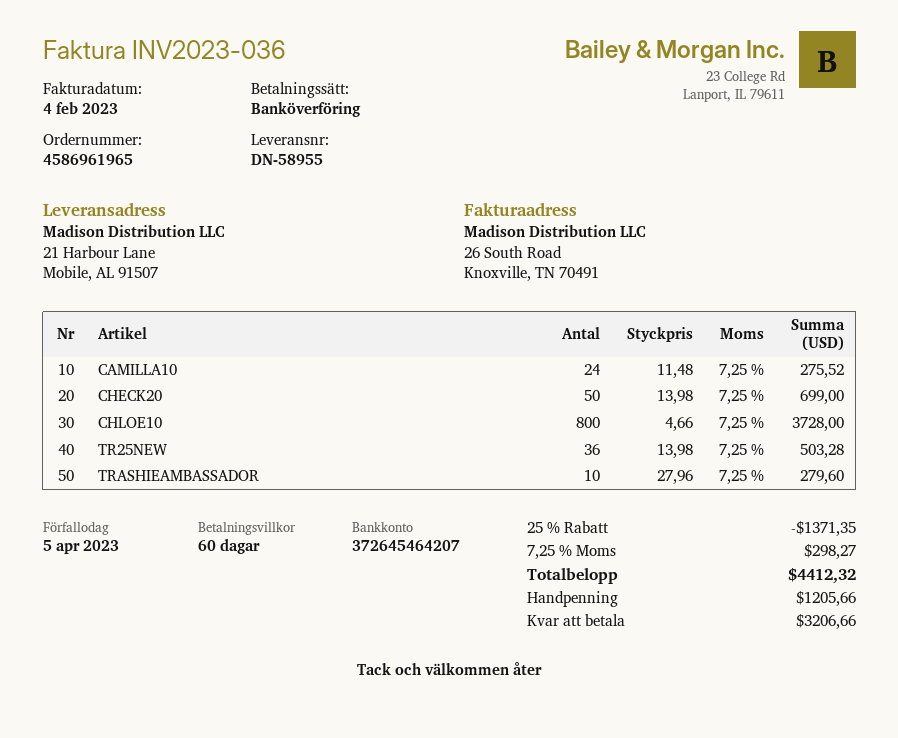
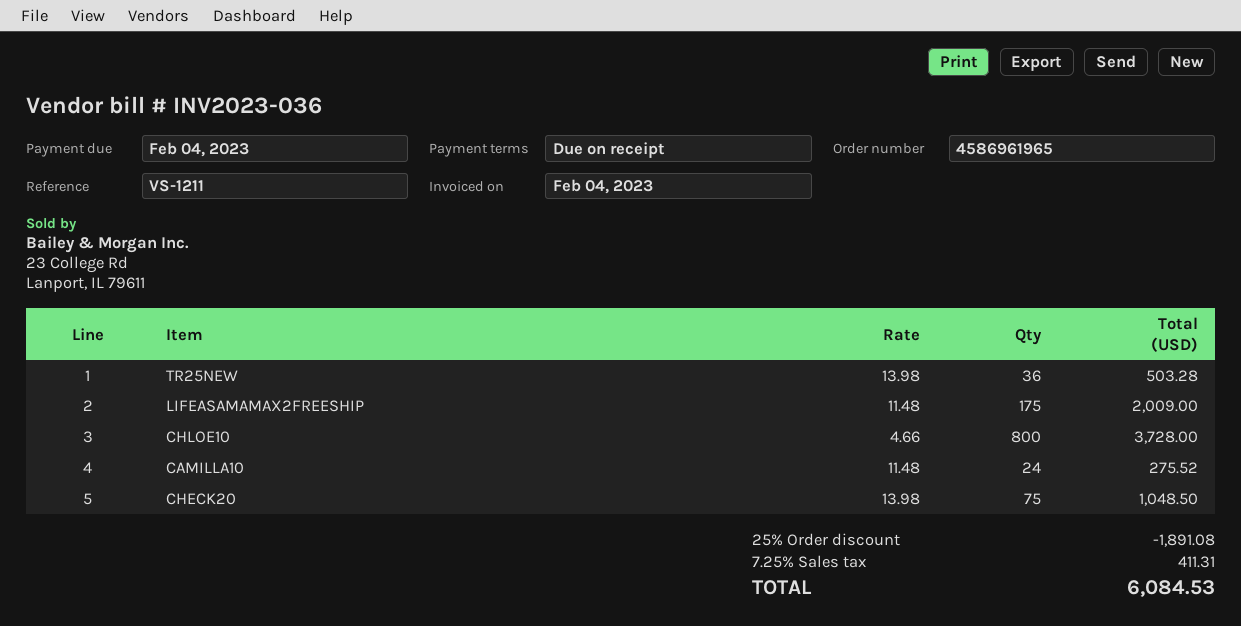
payment terms: 60 days -> on receipt
due date: 2023-04-05 -> 2023-02-04
CHECK20: 50 x 13.98 = 699.00 -> 75 x 13.98 = 1048.50
TRASHIEAMBASSADOR: 10 x 27.96 = 279.60 -> none
LIFEASAMAMAX2FREESHIP: none -> 175 x 11.48 = 2009.00
discount: 25% = 1371.35 -> 25% = 1891.08
tax: 7.25% = 298.27 -> 7.25% = 411.31
total: 4412.32 -> 6084.53

